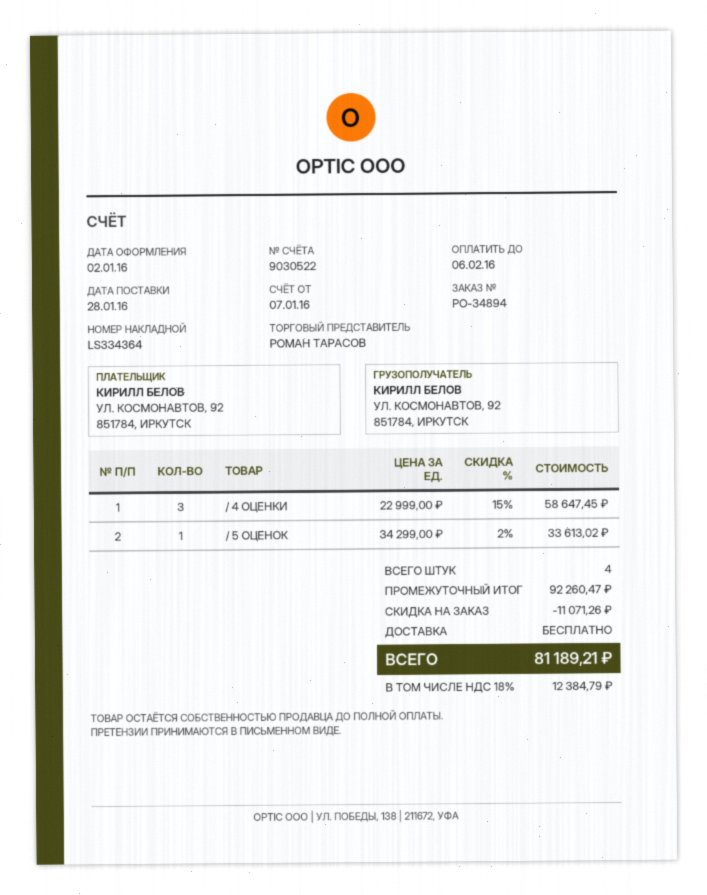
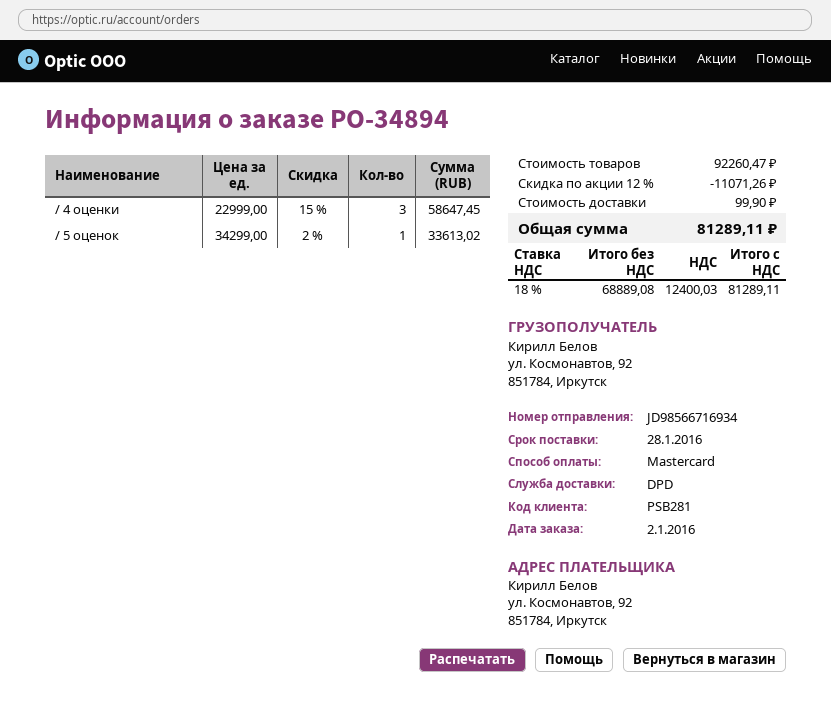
shipping: 0.00 -> 99.90
tax: 18% = 12384.79 -> 18% = 12400.03
total: 81189.21 -> 81289.11

